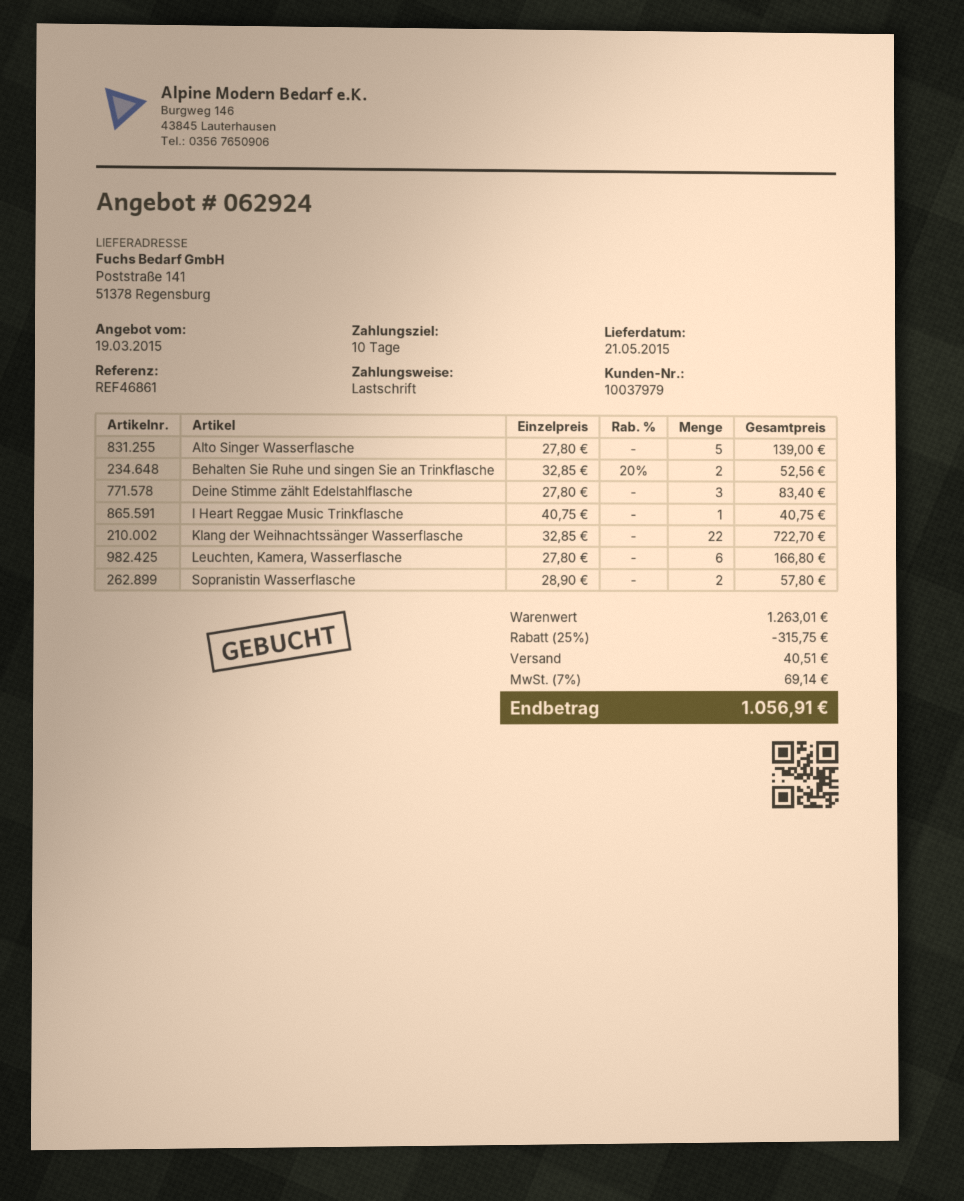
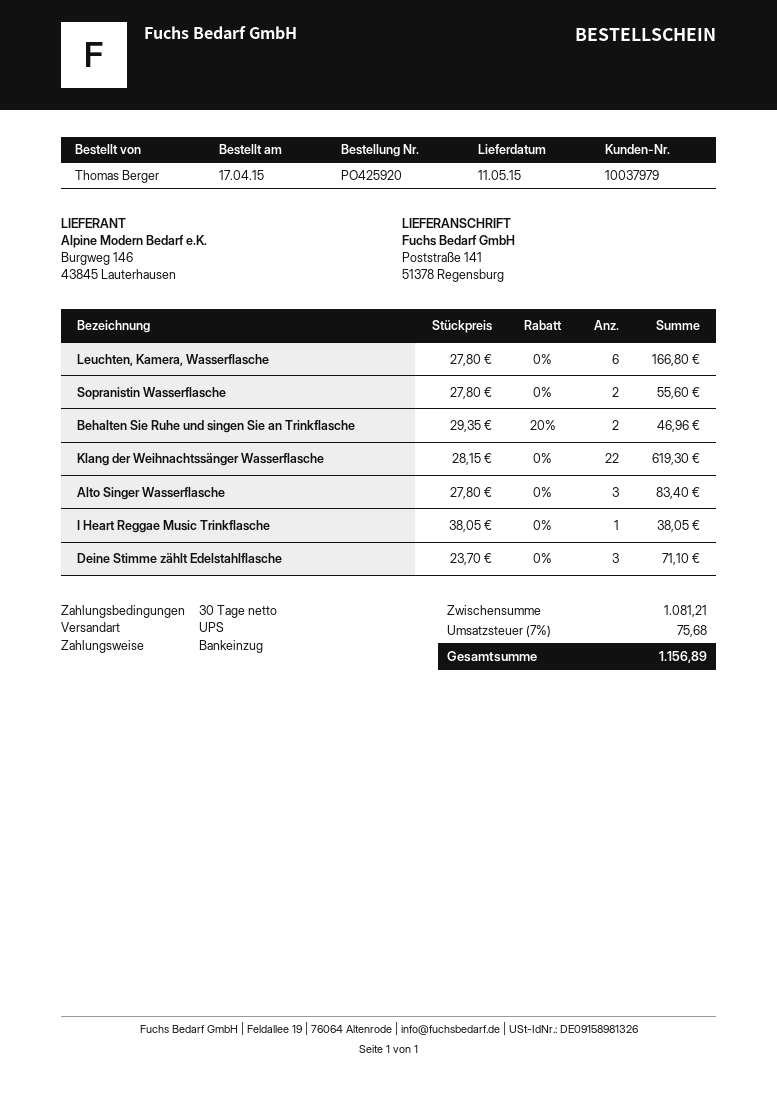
delivery date: 2015-05-21 -> 2015-05-11
payment terms: 10 days -> 30 days
Alto Singer Wasserflasche: 5 x 27.80 = 139.00 -> 3 x 27.80 = 83.40
Behalten Sie Ruhe und singen Sie an Trinkflasche: 2 x 32.85 - 20% = 52.56 -> 2 x 29.35 - 20% = 46.96
Deine Stimme zählt Edelstahlflasche: 3 x 27.80 = 83.40 -> 3 x 23.70 = 71.10
I Heart Reggae Music Trinkflasche: 1 x 40.75 = 40.75 -> 1 x 38.05 = 38.05
Klang der Weihnachtssänger Wasserflasche: 22 x 32.85 = 722.70 -> 22 x 28.15 = 619.30
Sopranistin Wasserflasche: 2 x 28.90 = 57.80 -> 2 x 27.80 = 55.60
subtotal: 1263.01 -> 1081.21
discount: 25% = 315.75 -> none
shipping: 40.51 -> none
tax: 7% = 69.14 -> 7% = 75.68
total: 1056.91 -> 1156.89

